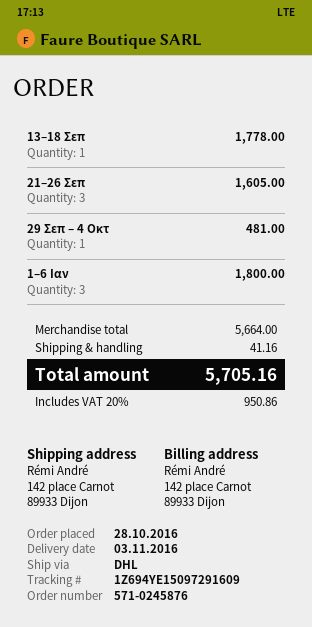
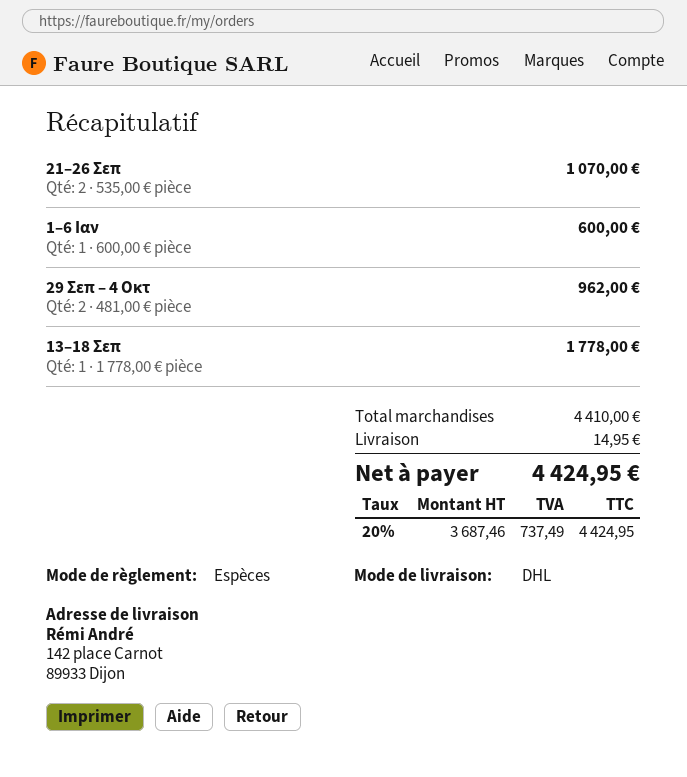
21–26 Σεπ: 3 for 1605.00 -> 2 for 1070.00
29 Σεπ – 4 Οκτ: 1 for 481.00 -> 2 for 962.00
1–6 Ιαν: 3 for 1800.00 -> 1 for 600.00
subtotal: 5664.00 -> 4410.00
shipping: 41.16 -> 14.95
tax: 20% = 950.86 -> 20% = 737.49
total: 5705.16 -> 4424.95

